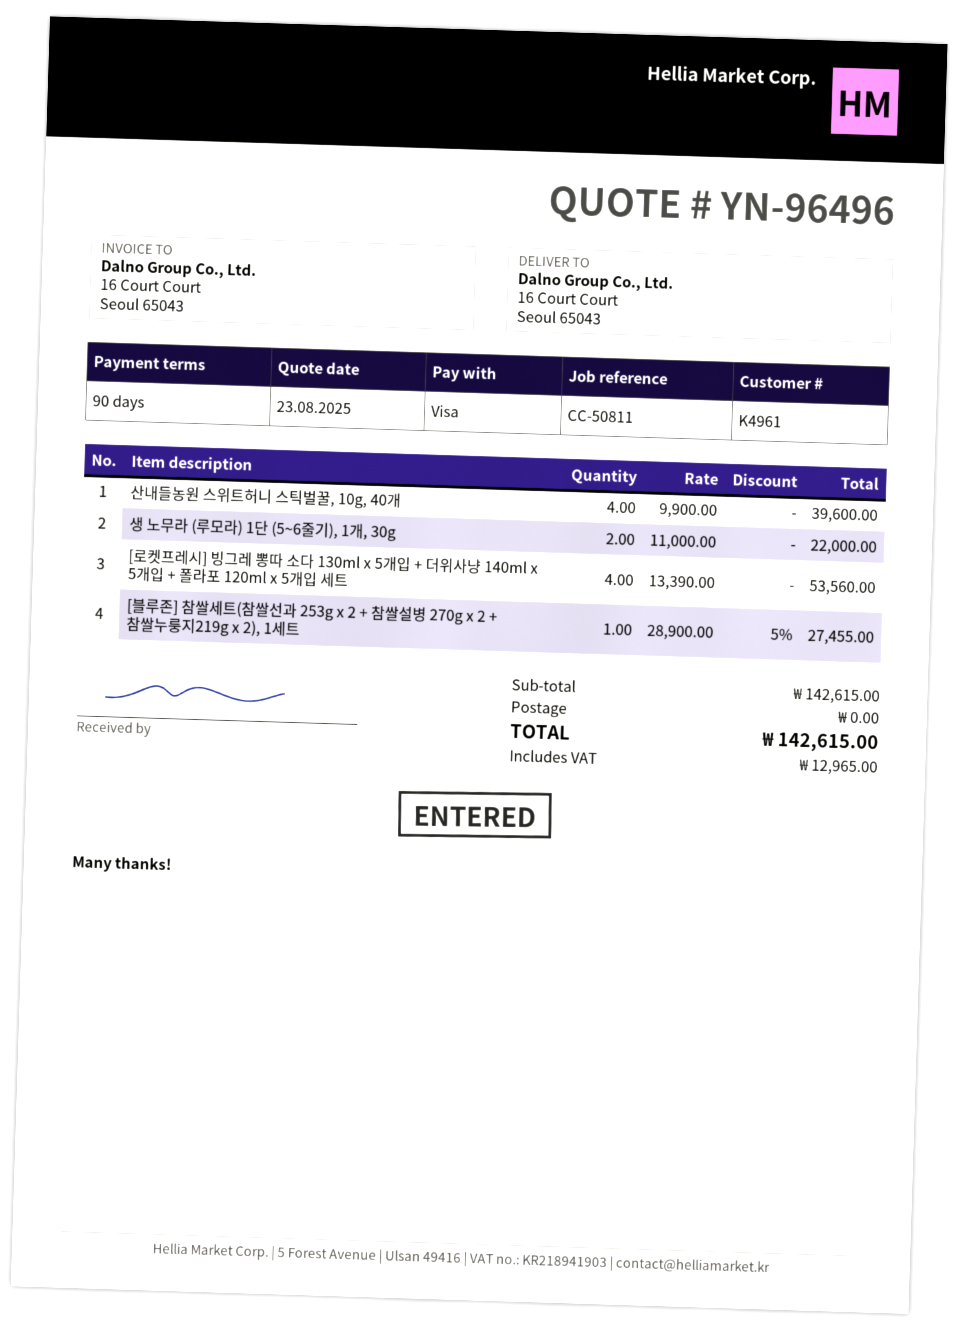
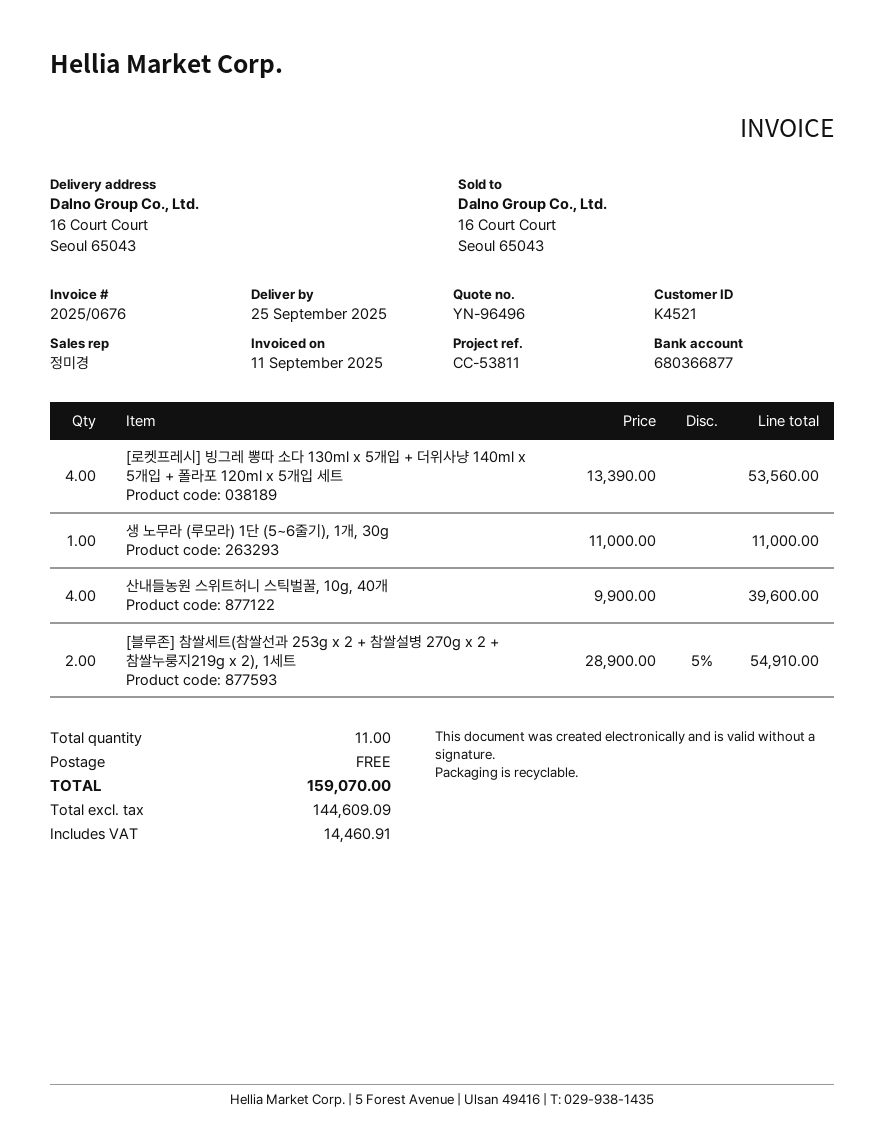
customer number: K4961 -> K4521
reference: CC-50811 -> CC-53811
생 노무라 (루모라) 1단 (5~6줄기), 1개, 30g: 2 x 11000.00 = 22000.00 -> 1 x 11000.00 = 11000.00
[블루존] 참쌀세트(참쌀선과 253g x 2 + 참쌀설병 270g x 2 + 참쌀누룽지219g x 2), 1세트: 1 x 28900.00 - 5% = 27455.00 -> 2 x 28900.00 - 5% = 54910.00
tax: 12965.00 -> 14460.91
total: 142615.00 -> 159070.00

